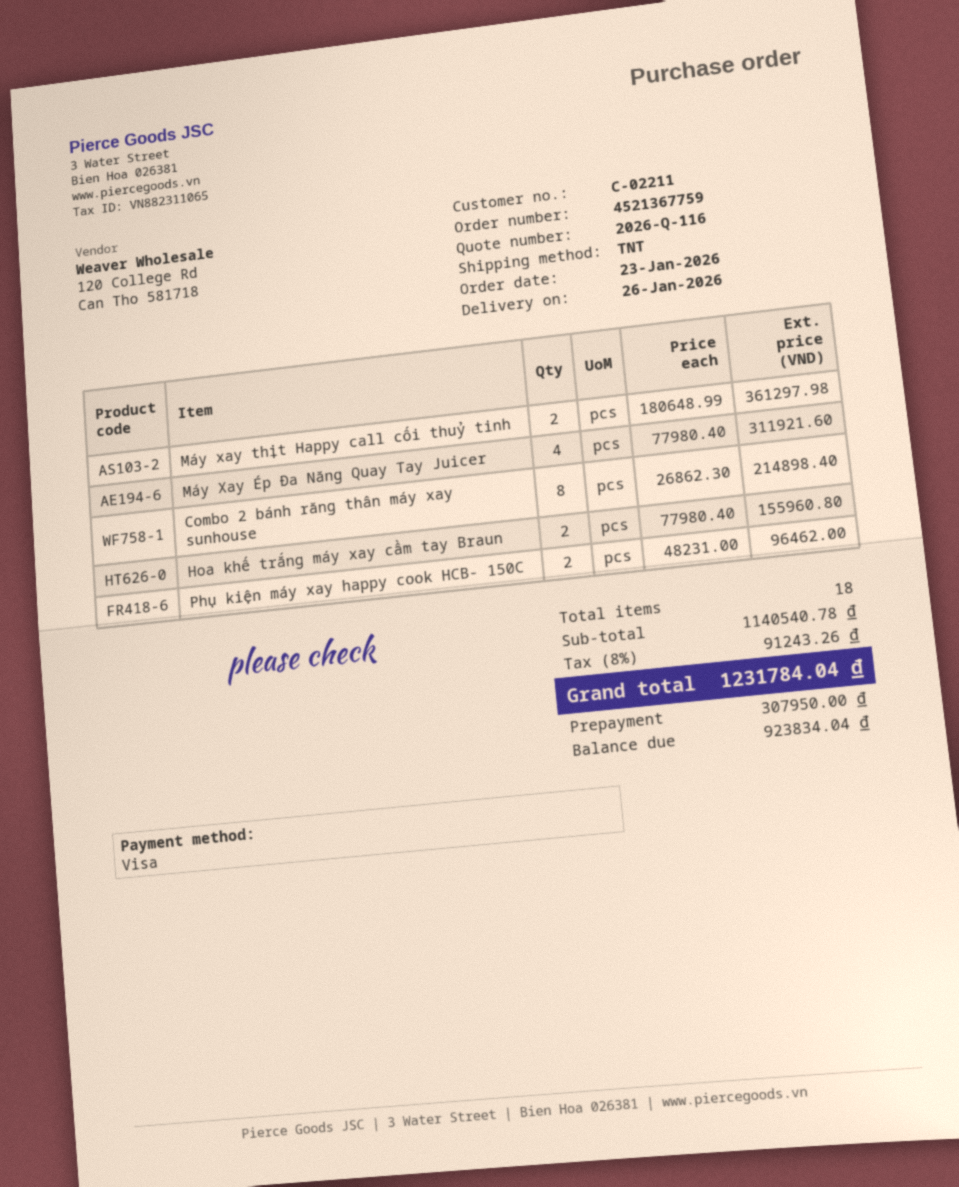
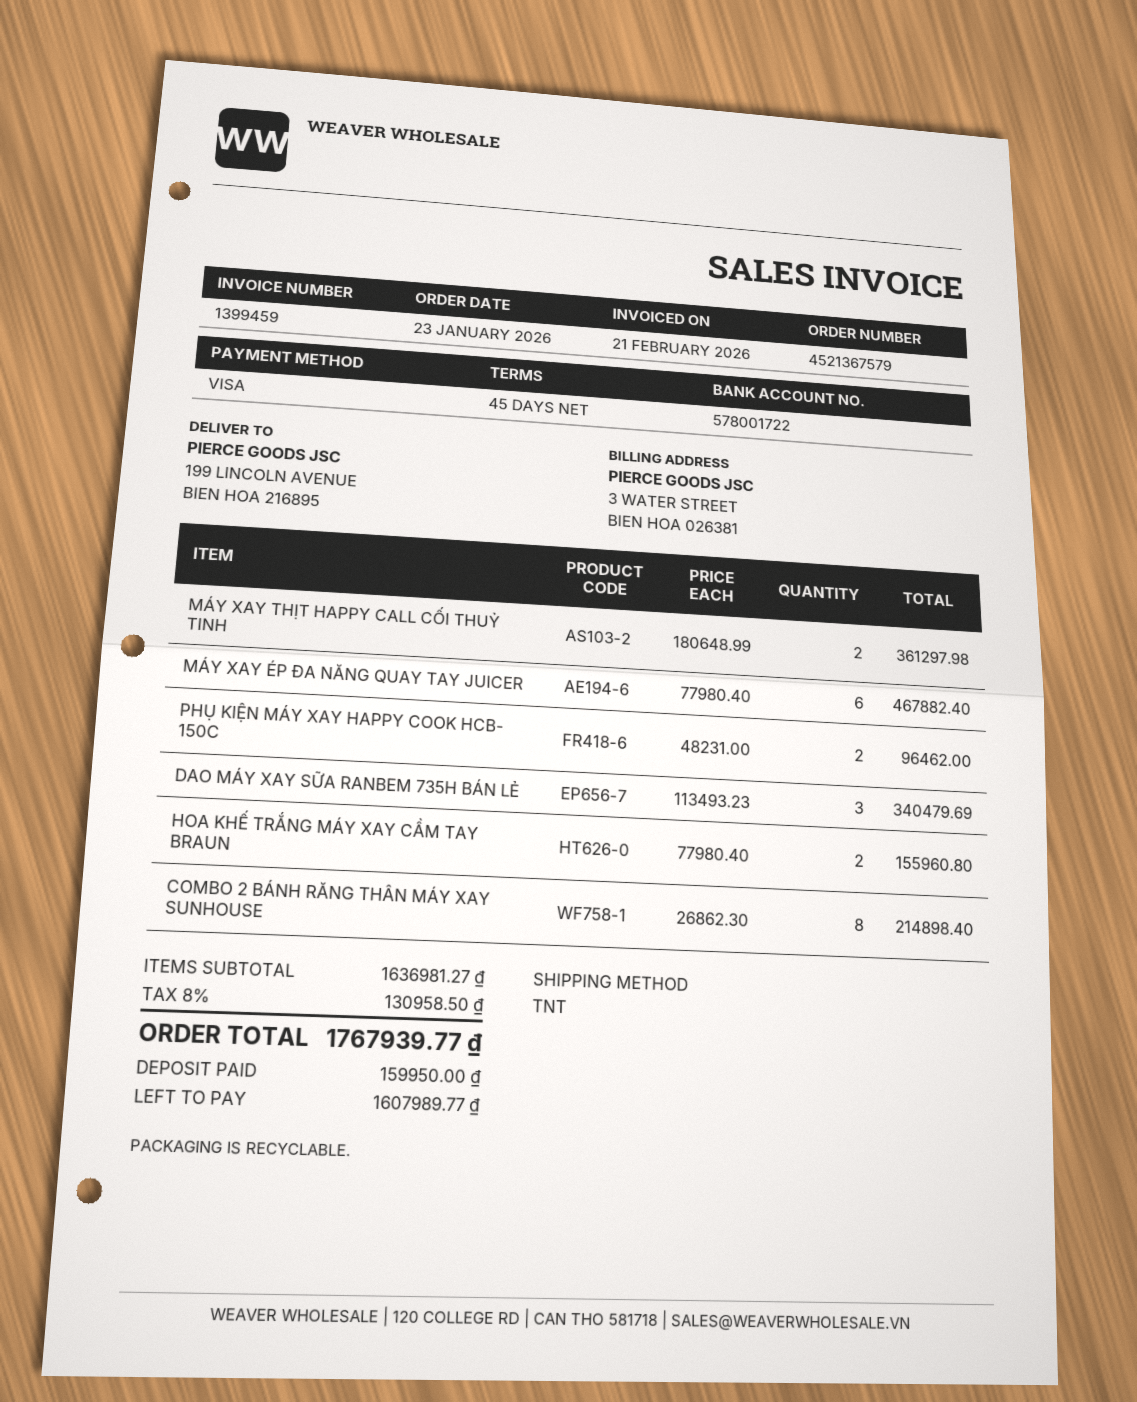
order number: 4521367759 -> 4521367579
Máy Xay Ép Đa Năng Quay Tay Juicer: 4 x 77980.40 = 311921.60 -> 6 x 77980.40 = 467882.40
DAO MÁY XAY SỮA RANBEM 735H BÁN LẺ: none -> 3 x 113493.23 = 340479.69
subtotal: 1140540.78 -> 1636981.27
tax: 8% = 91243.26 -> 8% = 130958.50
total: 1231784.04 -> 1767939.77
deposit: 307950.00 -> 159950.00
balance: 923834.04 -> 1607989.77

